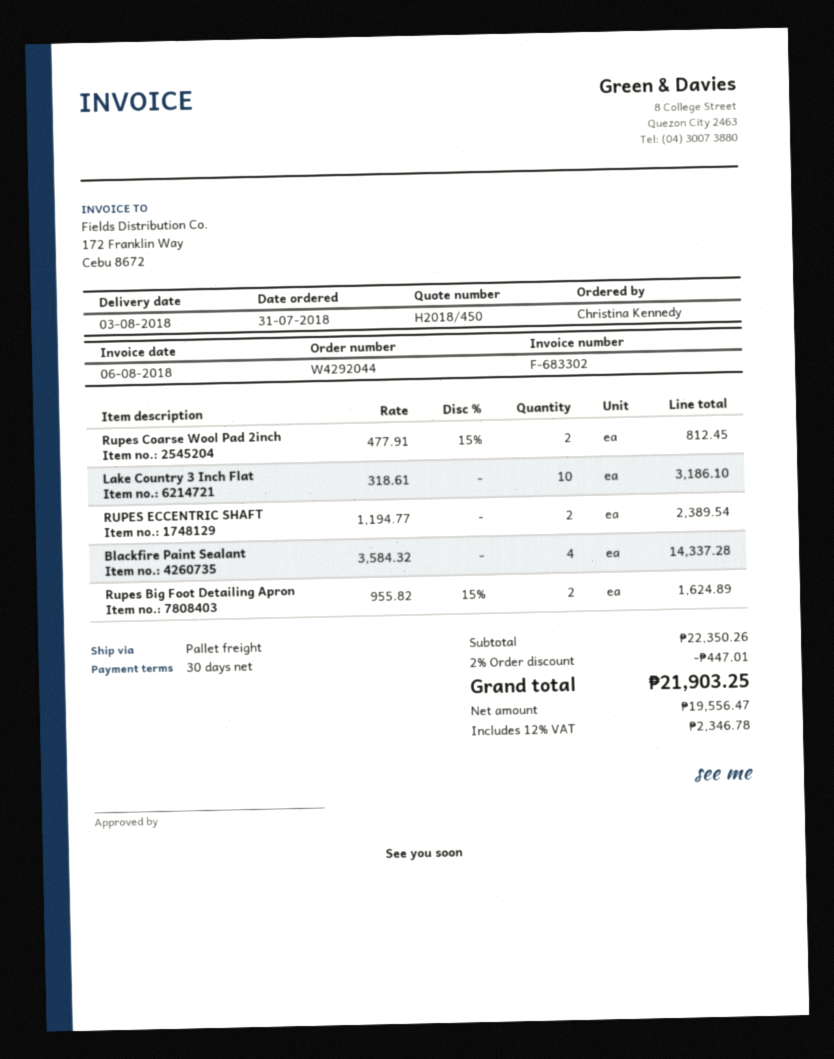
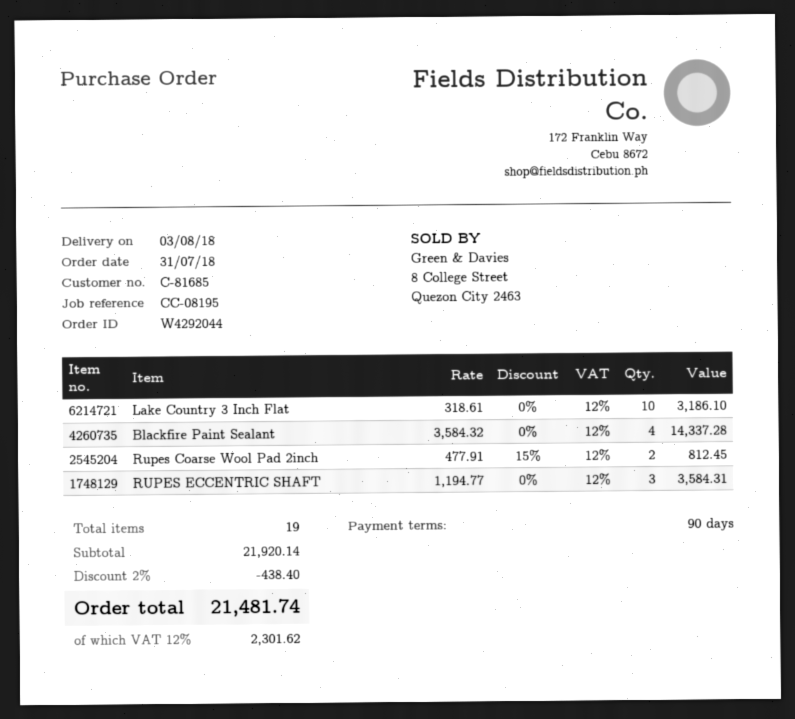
payment terms: 30 days -> 90 days
RUPES ECCENTRIC SHAFT: 2 x 1194.77 = 2389.54 -> 3 x 1194.77 = 3584.31
Rupes Big Foot Detailing Apron: 2 x 955.82 - 15% = 1624.89 -> none
subtotal: 22350.26 -> 21920.14
discount: 2% = 447.01 -> 2% = 438.40
tax: 12% = 2346.78 -> 12% = 2301.62
total: 21903.25 -> 21481.74

